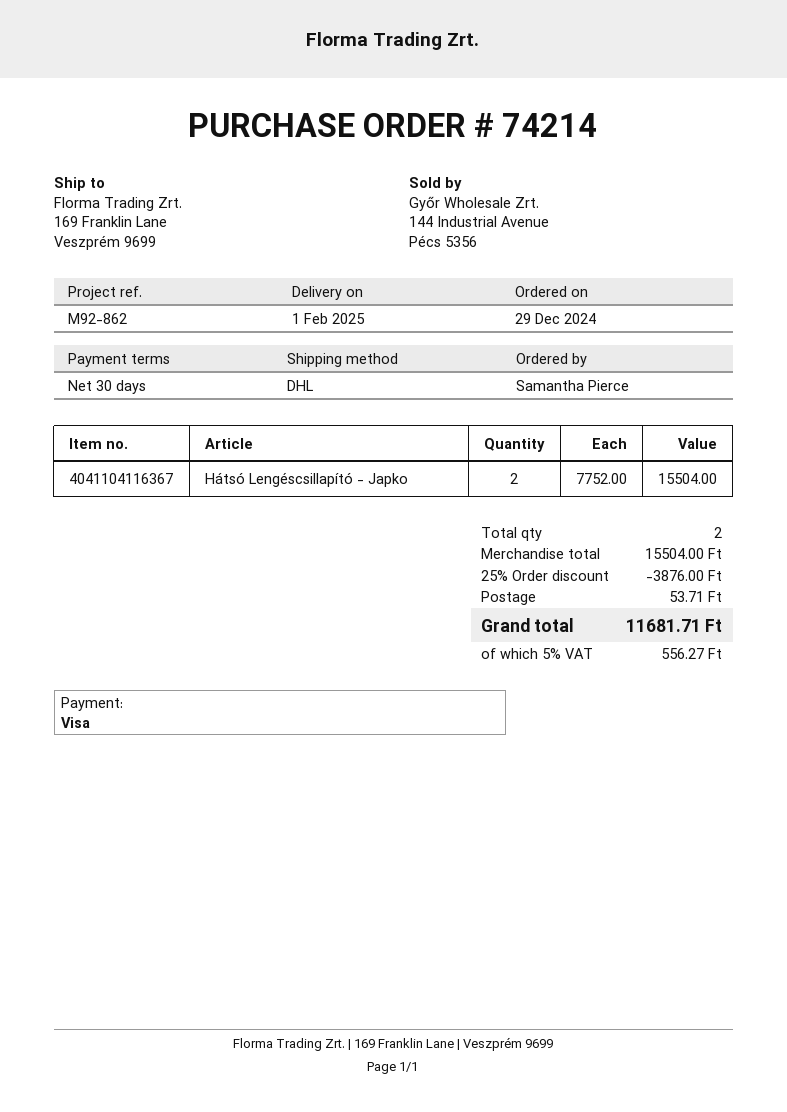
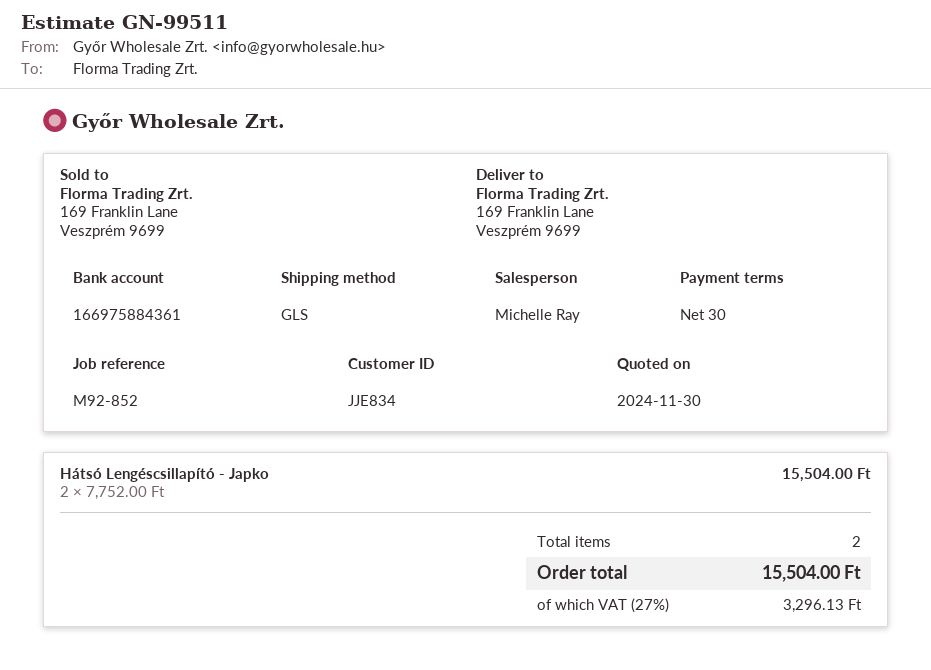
reference: M92-862 -> M92-852
shipping method: DHL -> GLS
discount: 25% = 3876.00 -> none
shipping: 53.71 -> none
tax: 5% = 556.27 -> 27% = 3296.13
total: 11681.71 -> 15504.00

